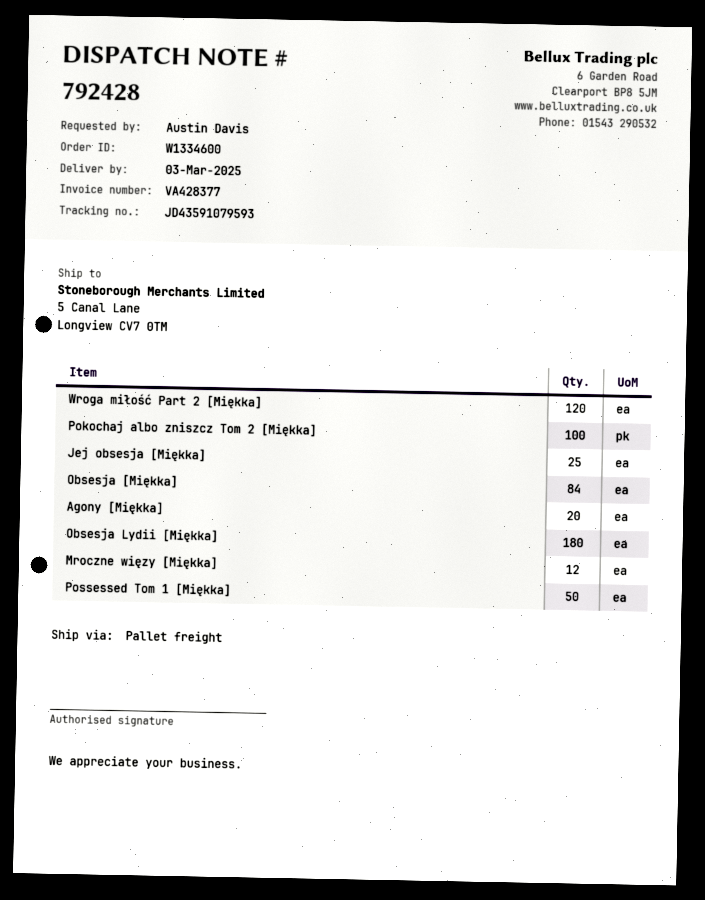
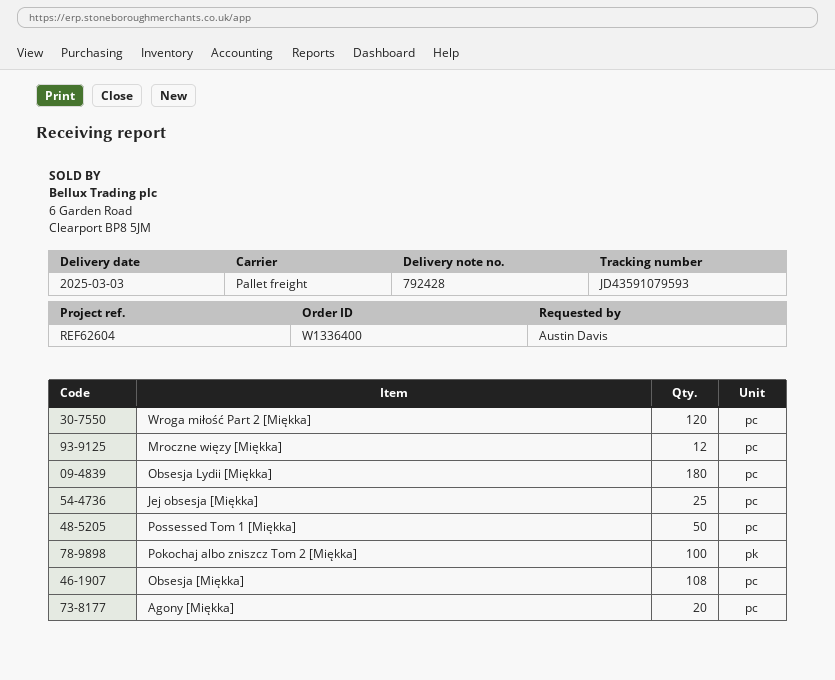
order number: W1334600 -> W1336400
Obsesja [Miękka]: 84 -> 108

